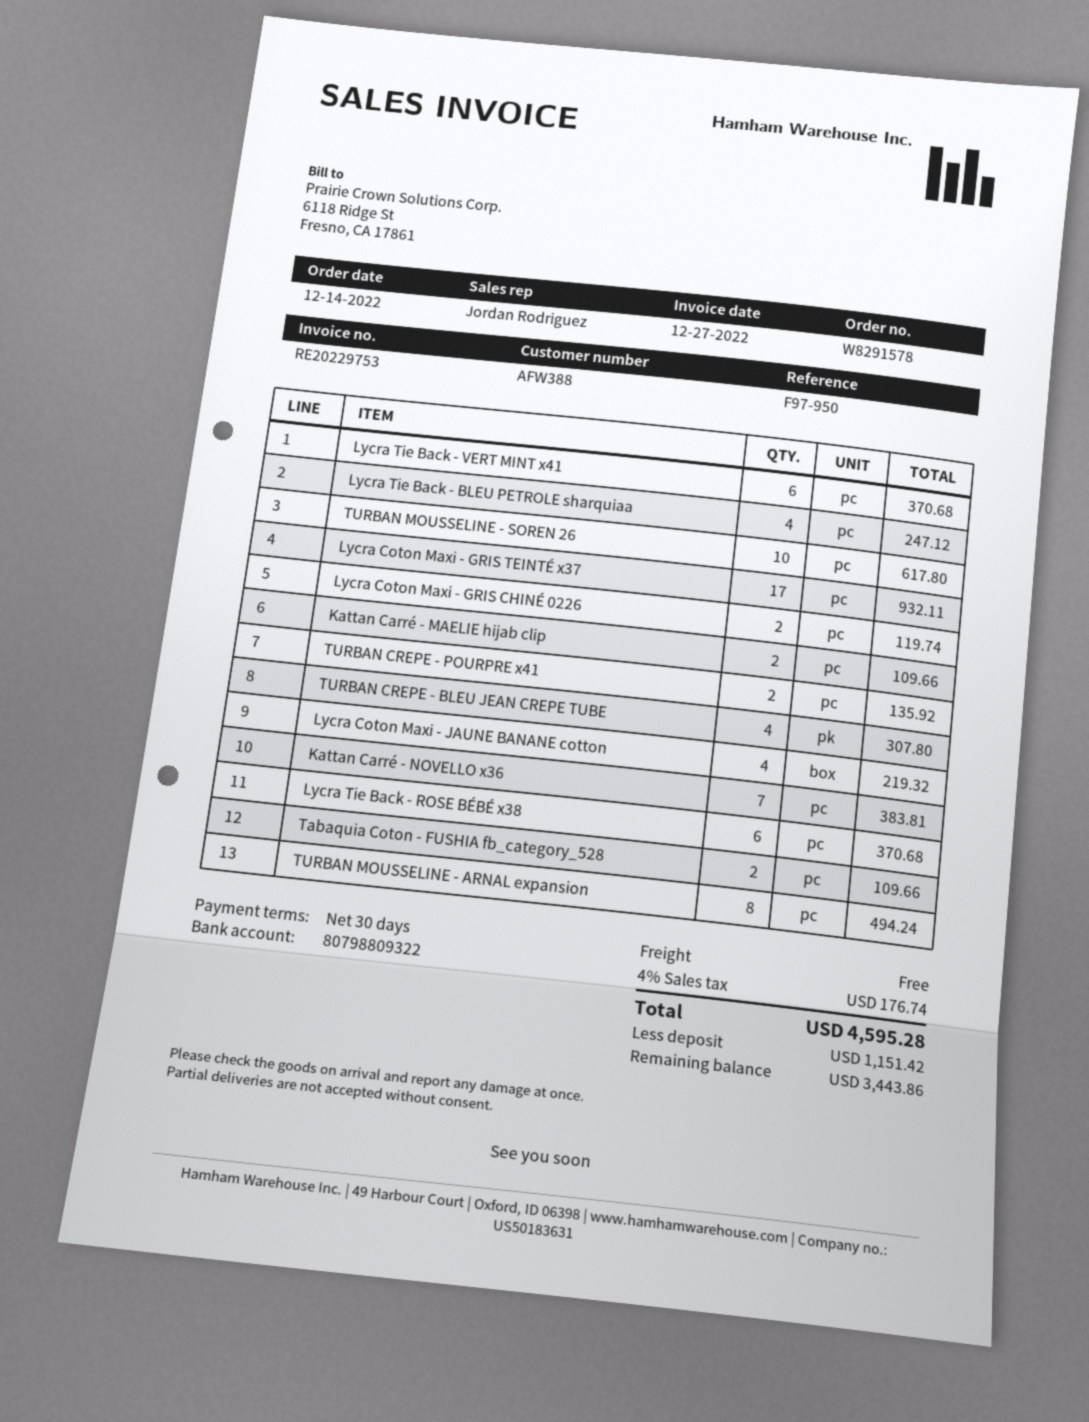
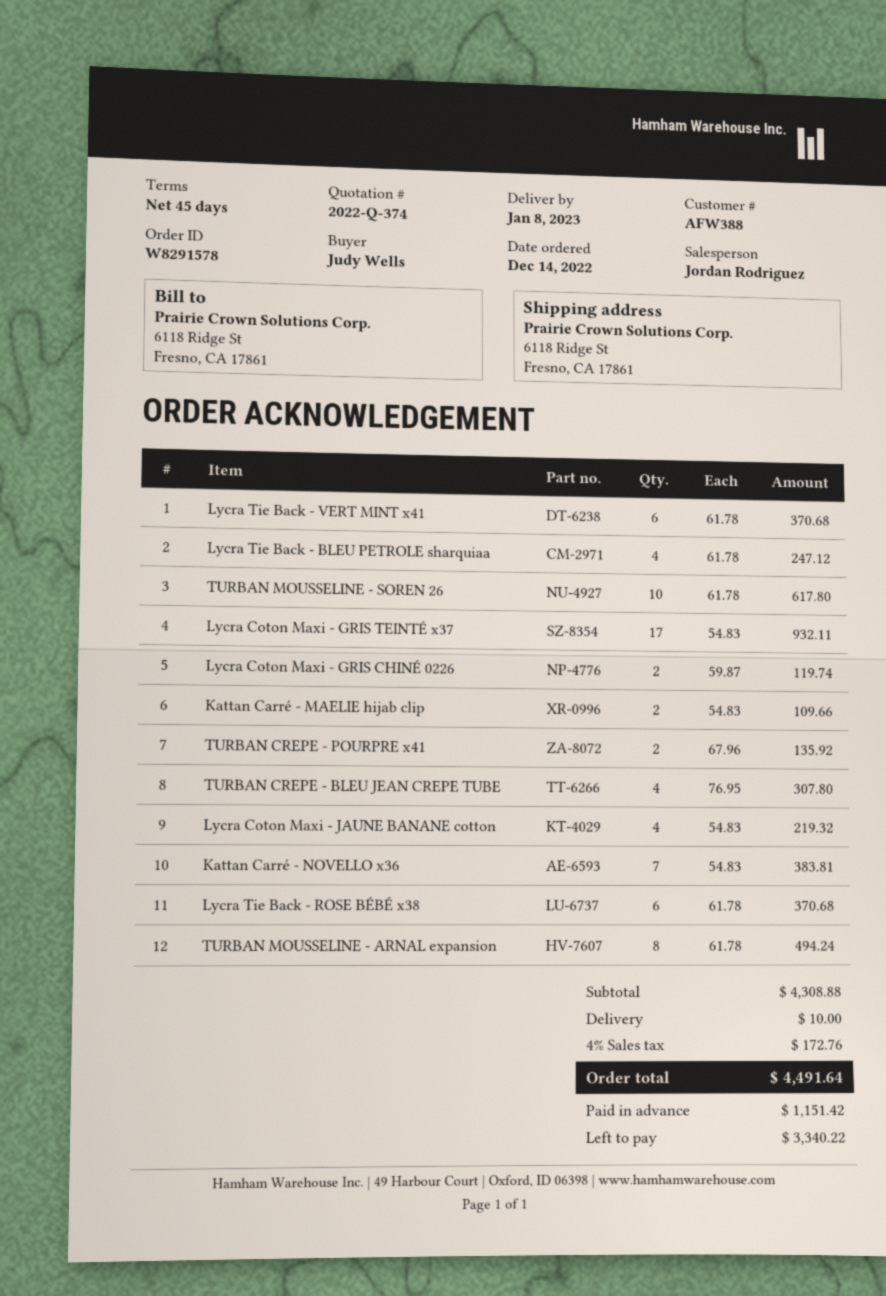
payment terms: 30 days -> 45 days
Tabaquia Coton - FUSHIA fb_category_528: 2 for 109.66 -> none
shipping: 0.00 -> 10.00
tax: 4% = 176.74 -> 4% = 172.76
total: 4595.28 -> 4491.64
balance: 3443.86 -> 3340.22

